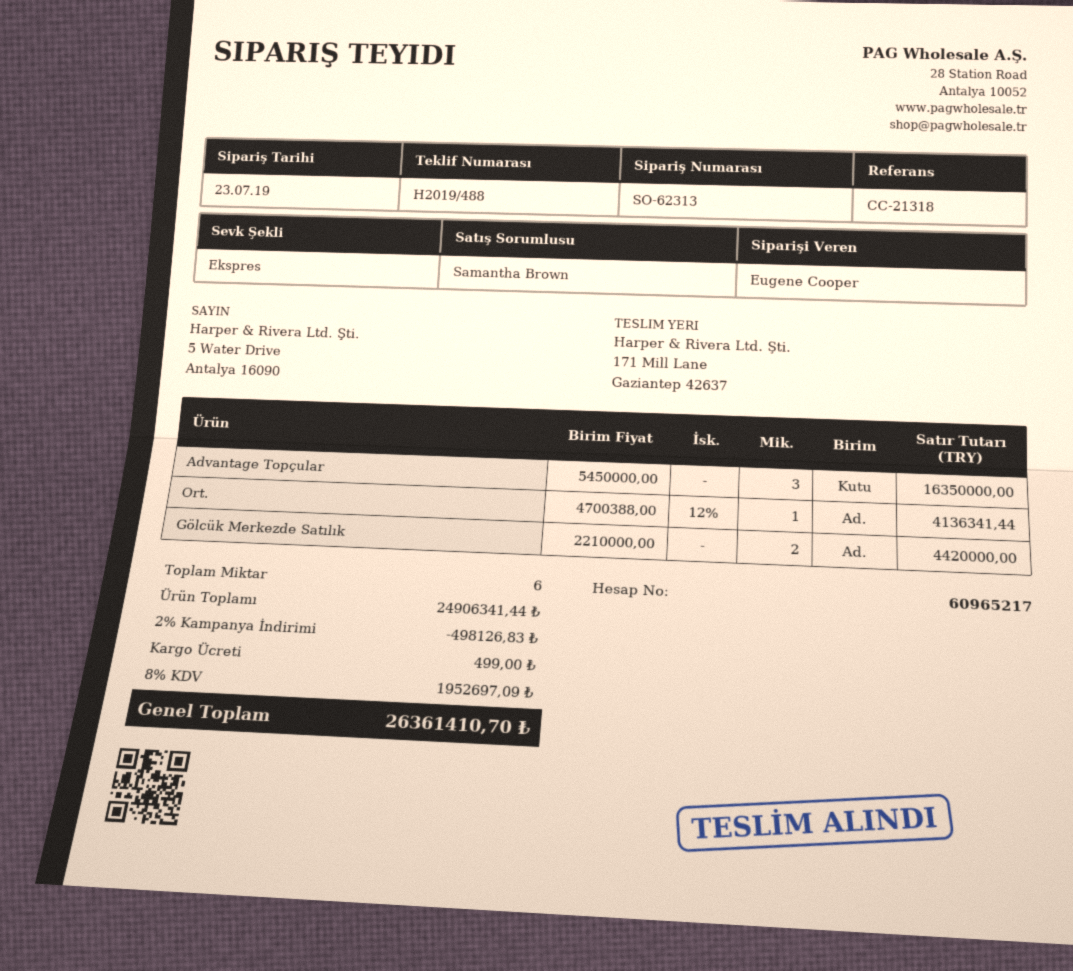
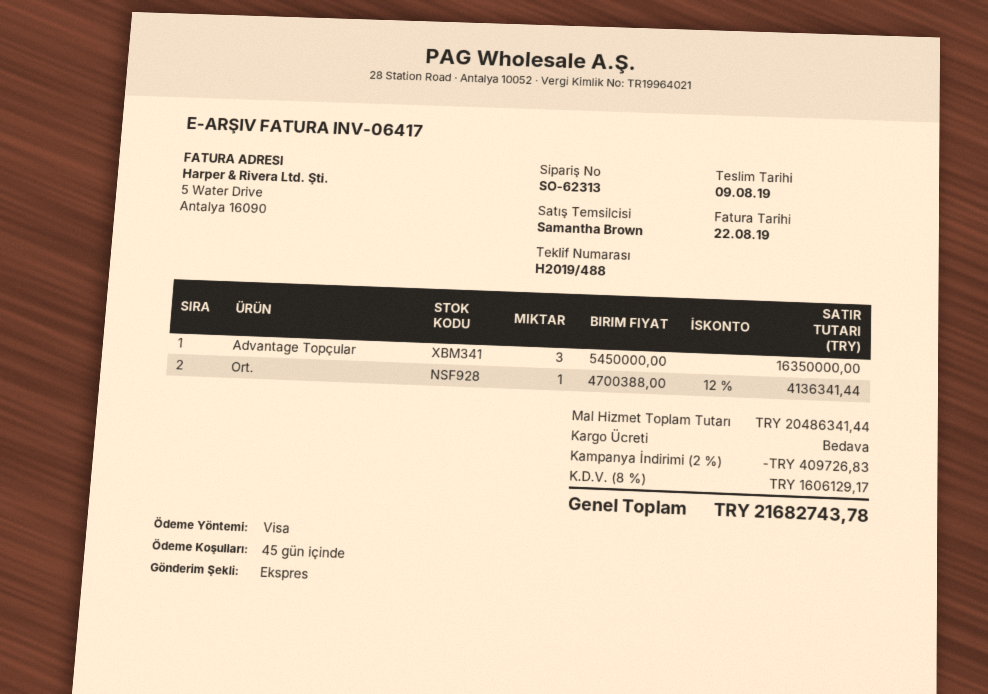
Gölcük Merkezde Satılık: 2 x 2210000.00 = 4420000.00 -> none
subtotal: 24906341.44 -> 20486341.44
discount: 2% = 498126.83 -> 2% = 409726.83
shipping: 499.00 -> 0.00
tax: 8% = 1952697.09 -> 8% = 1606129.17
total: 26361410.70 -> 21682743.78

